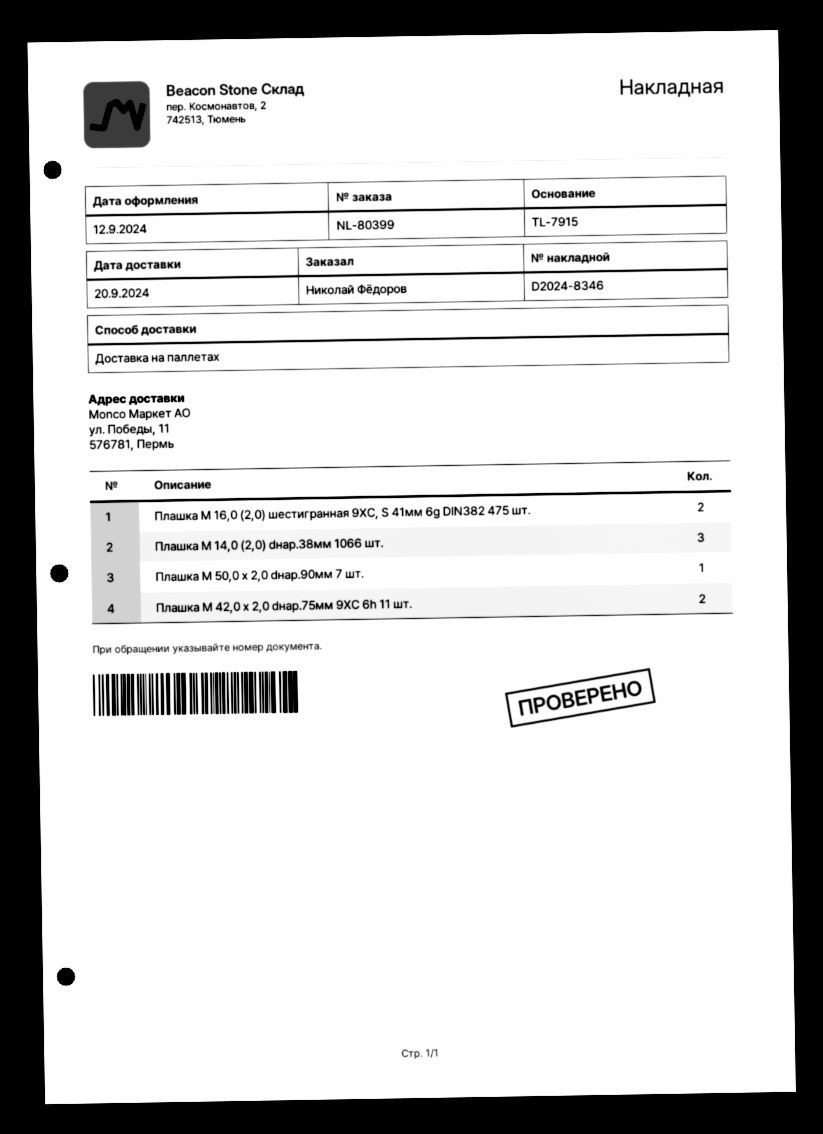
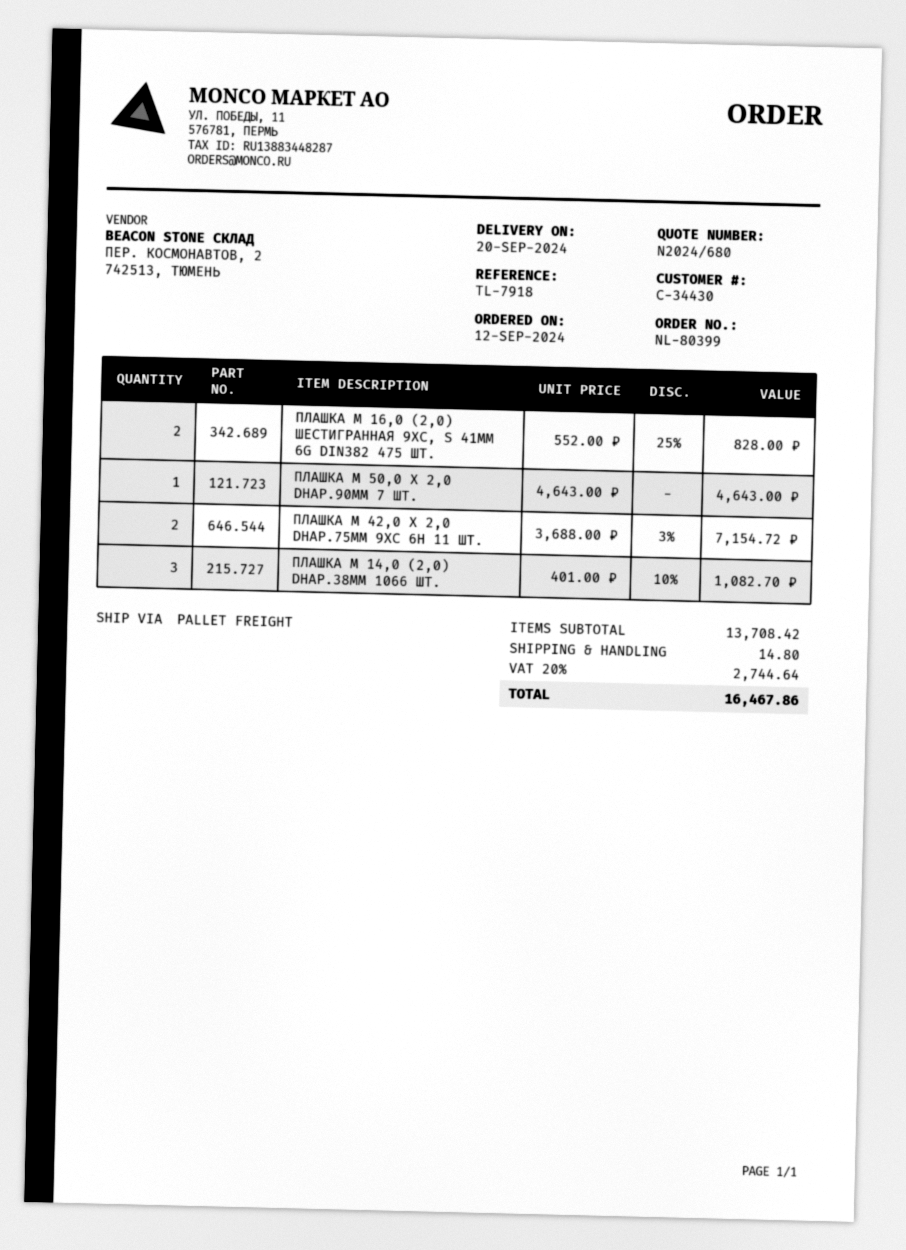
reference: TL-7915 -> TL-7918

